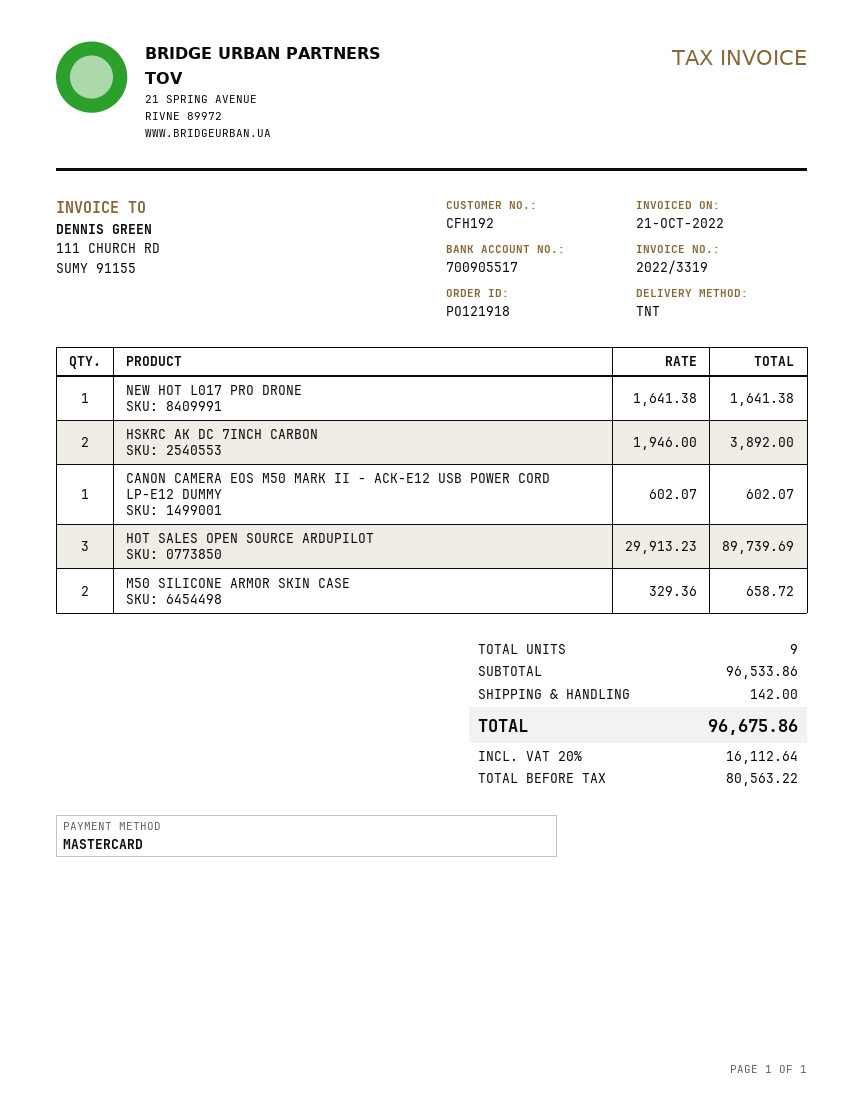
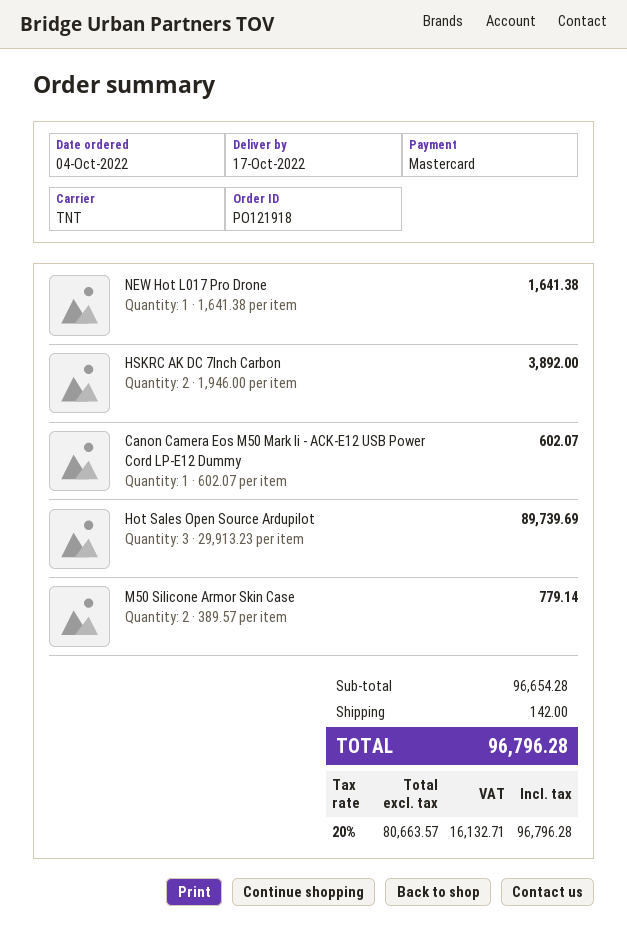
M50 SILICONE ARMOR SKIN CASE: 2 x 329.36 = 658.72 -> 2 x 389.57 = 779.14
subtotal: 96533.86 -> 96654.28
net: 80563.22 -> 80663.57
tax: 20% = 16112.64 -> 20% = 16132.71
total: 96675.86 -> 96796.28

